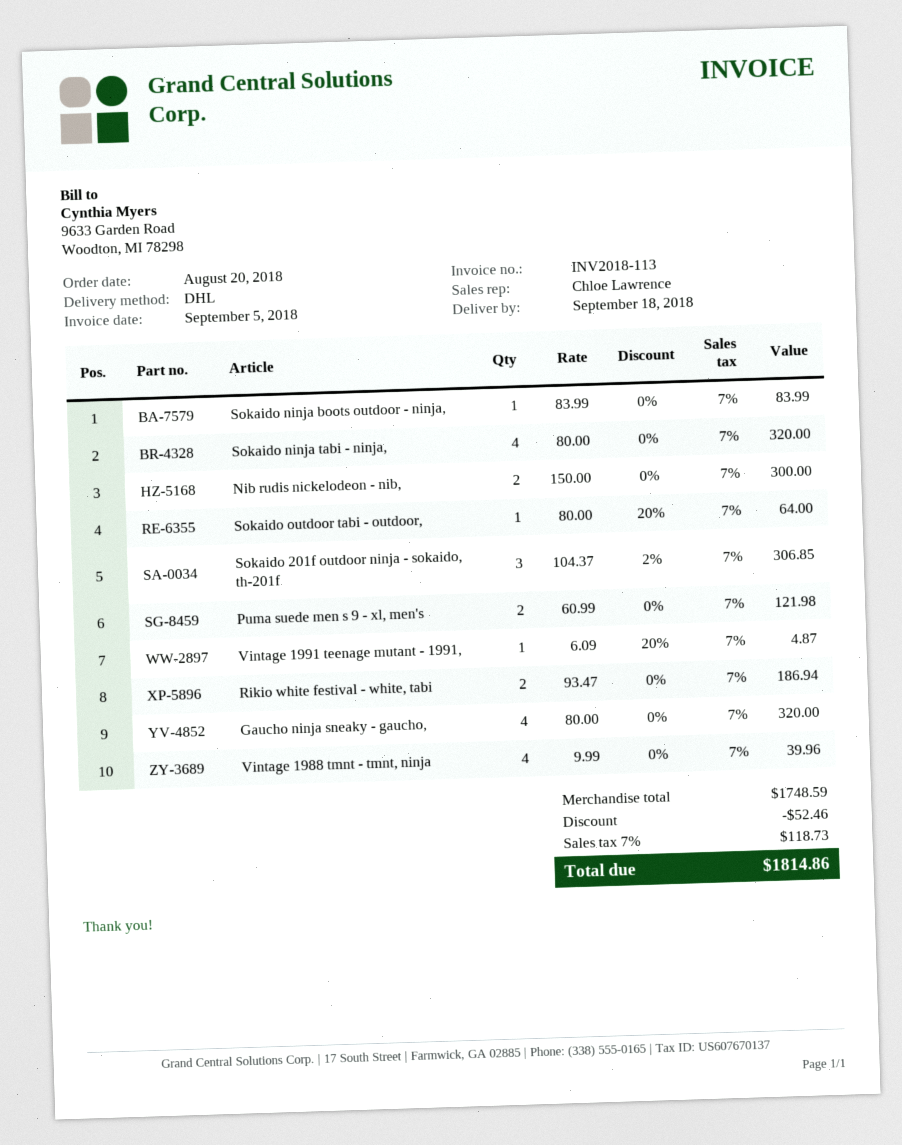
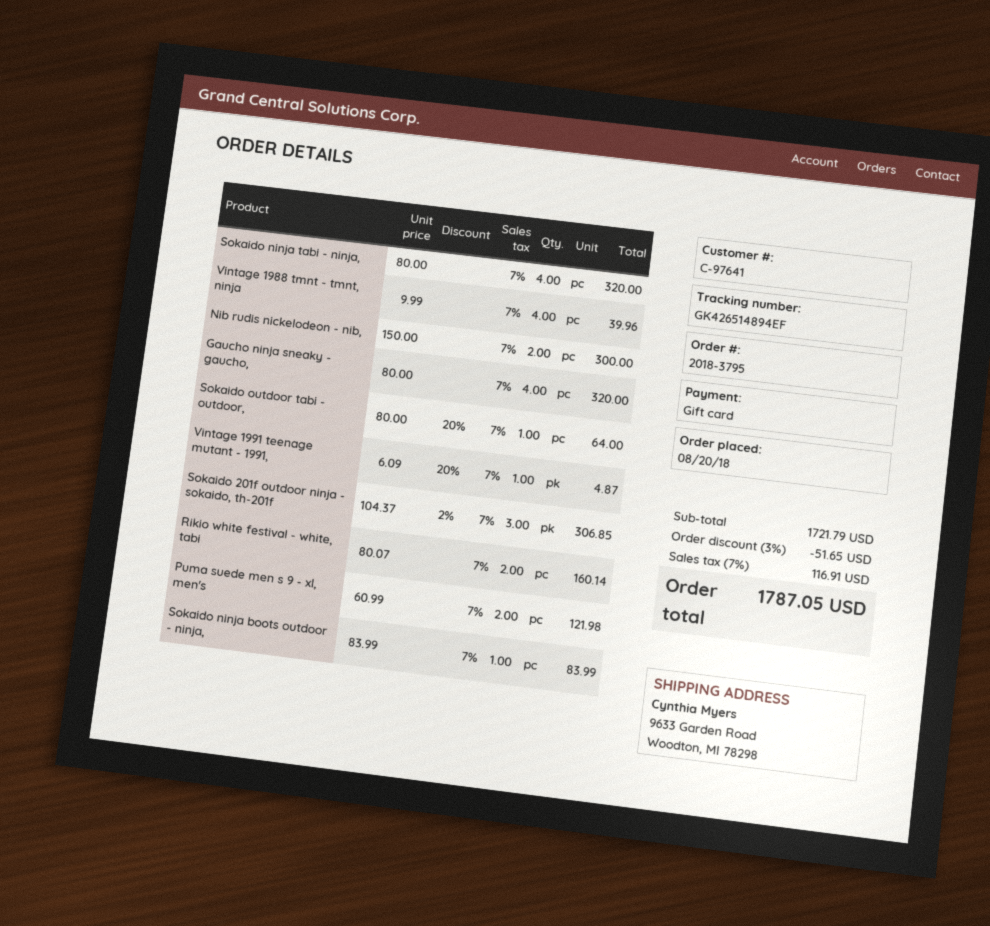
Rikio white festival - white, tabi: 2 x 93.47 = 186.94 -> 2 x 80.07 = 160.14
subtotal: 1748.59 -> 1721.79
discount: 52.46 -> 51.65
tax: 7% = 118.73 -> 7% = 116.91
total: 1814.86 -> 1787.05

